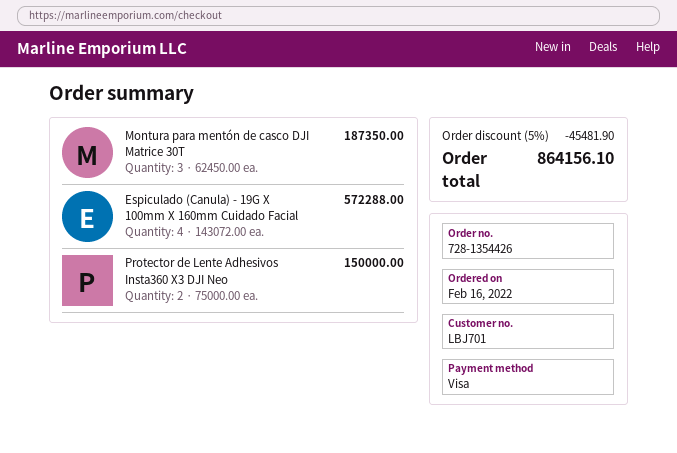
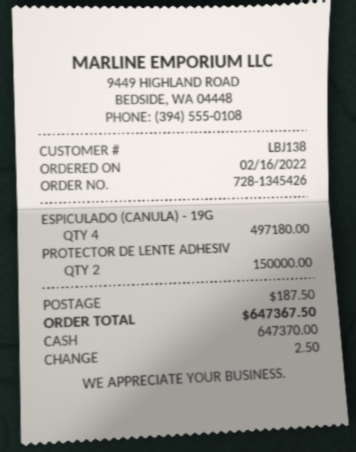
order number: 728-1354426 -> 728-1345426
customer number: LBJ701 -> LBJ138
payment method: Visa -> cash
Montura para mentón de casco DJI Matrice 30T: 3 for 187350.00 -> none
Espiculado (Canula) - 19G X 100mm X 160mm Cuidado Facial: 4 for 572288.00 -> 4 for 497180.00
discount: 5% = 45481.90 -> none
shipping: none -> 187.50
total: 864156.10 -> 647367.50

